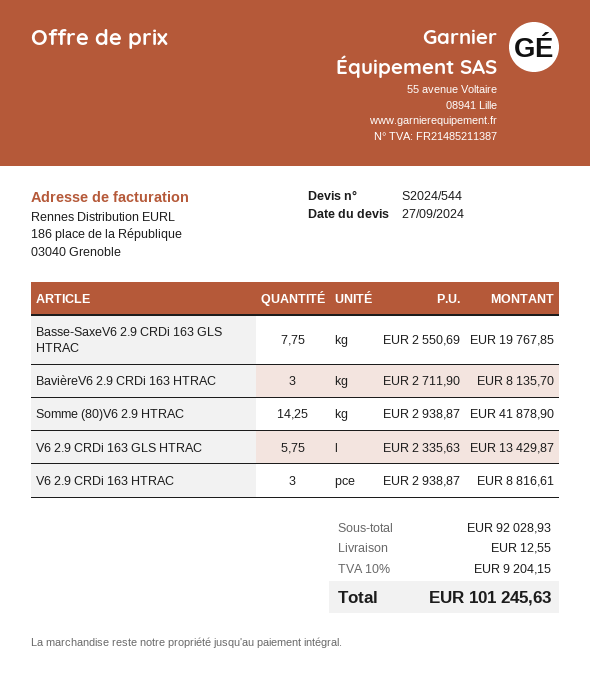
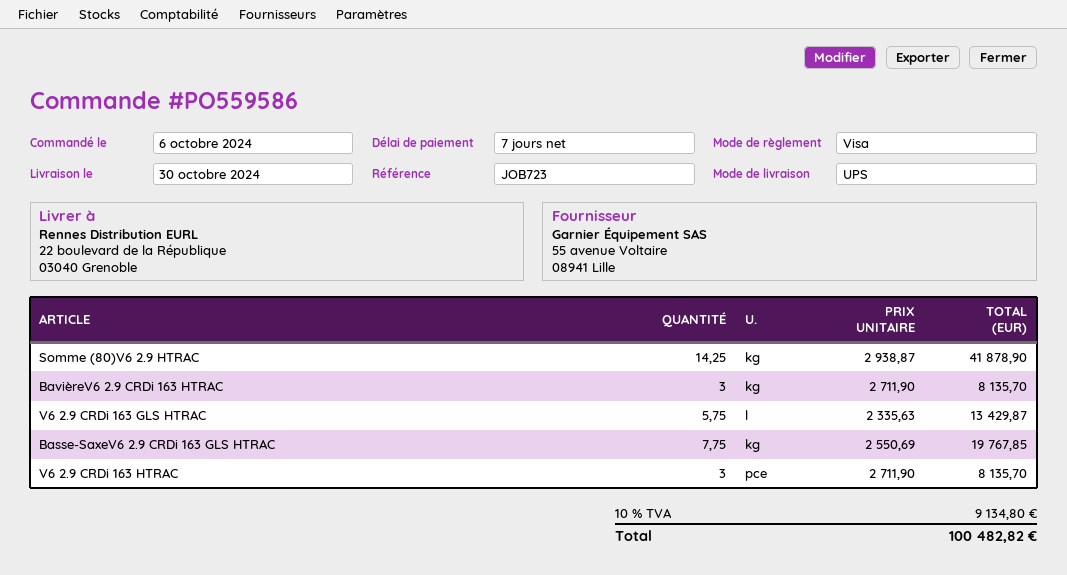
V6 2.9 CRDi 163 HTRAC: 3 x 2938.87 = 8816.61 -> 3 x 2711.90 = 8135.70
shipping: 12.55 -> none
tax: 10% = 9204.15 -> 10% = 9134.80
total: 101245.63 -> 100482.82

